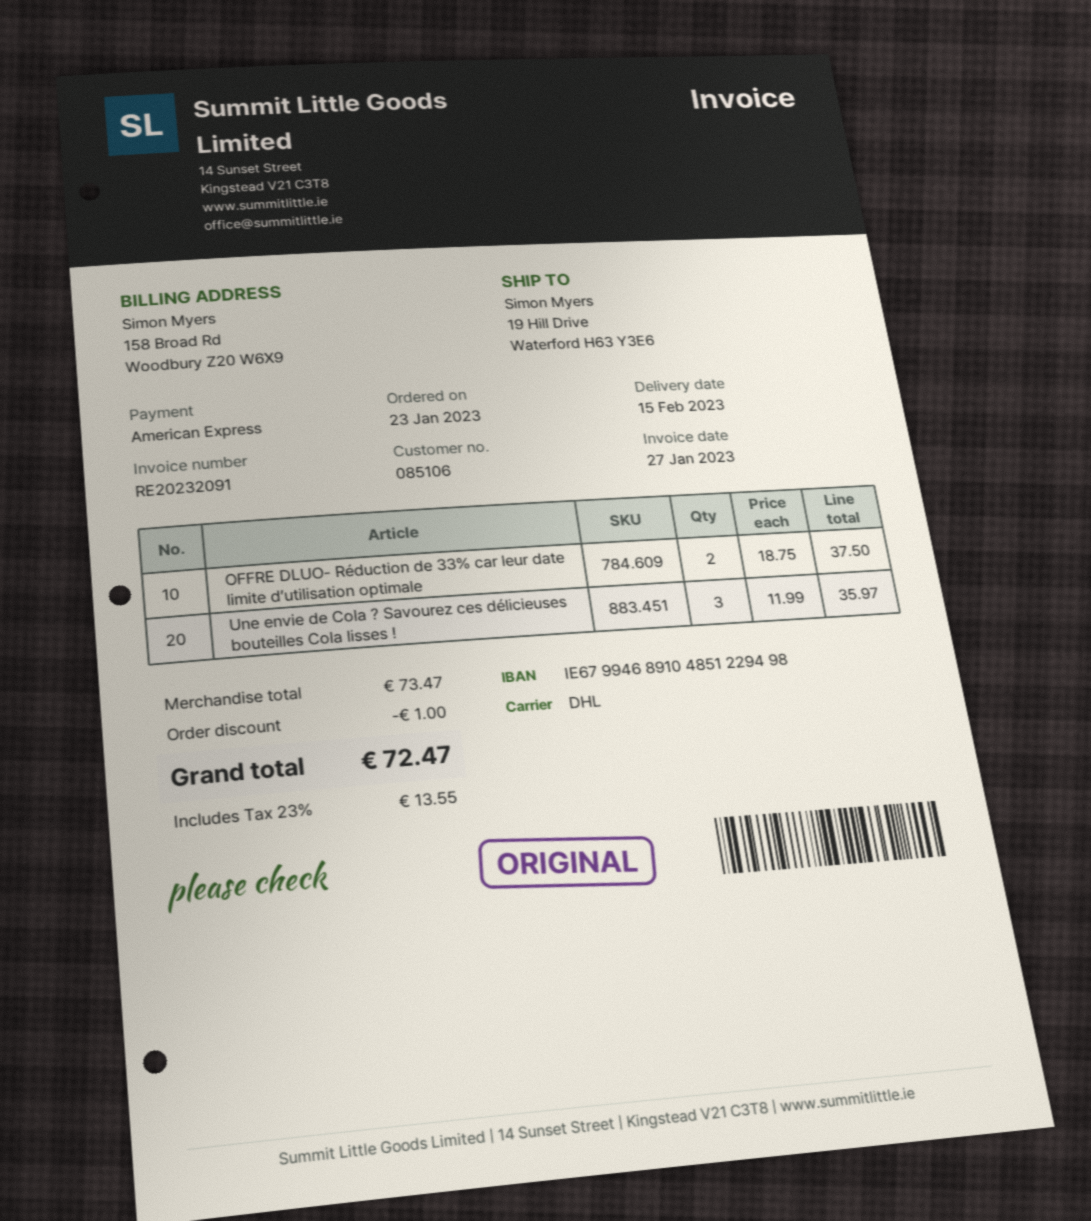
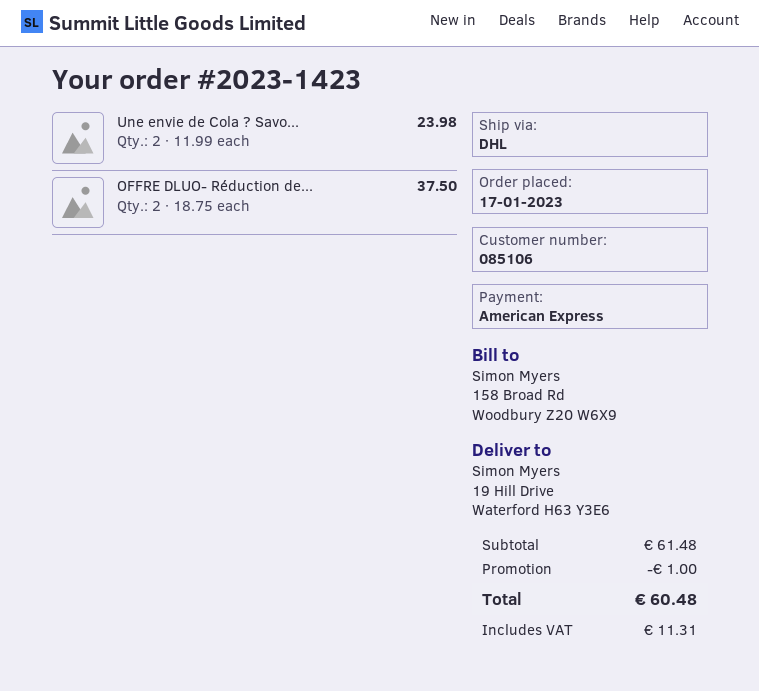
order date: 2023-01-23 -> 2023-01-17
Une envie de Cola ? Savourez ces délicieuses bouteilles Cola lisses !: 3 x 11.99 = 35.97 -> 2 x 11.99 = 23.98
subtotal: 73.47 -> 61.48
tax: 13.55 -> 11.31
total: 72.47 -> 60.48

